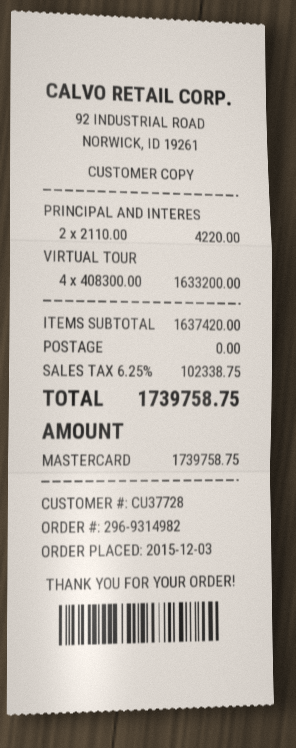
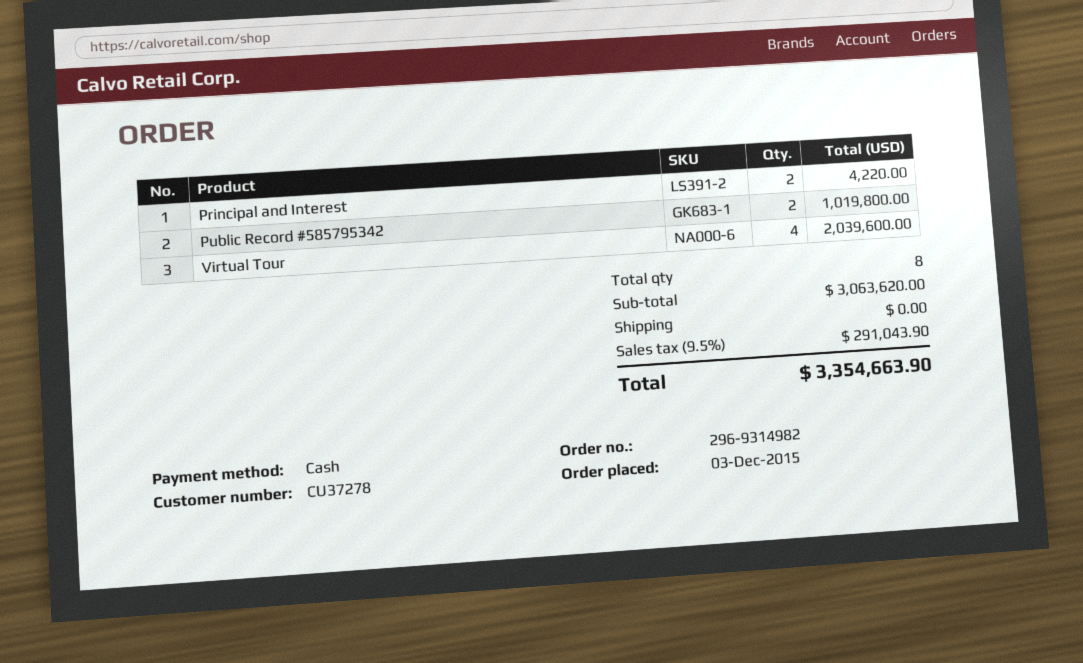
customer number: CU37728 -> CU37278
payment method: Mastercard -> cash
VIRTUAL TOUR: 4 for 1633200.00 -> 4 for 2039600.00
Public Record #585795342: none -> 2 for 1019800.00
subtotal: 1637420.00 -> 3063620.00
tax: 6.25% = 102338.75 -> 9.5% = 291043.90
total: 1739758.75 -> 3354663.90

